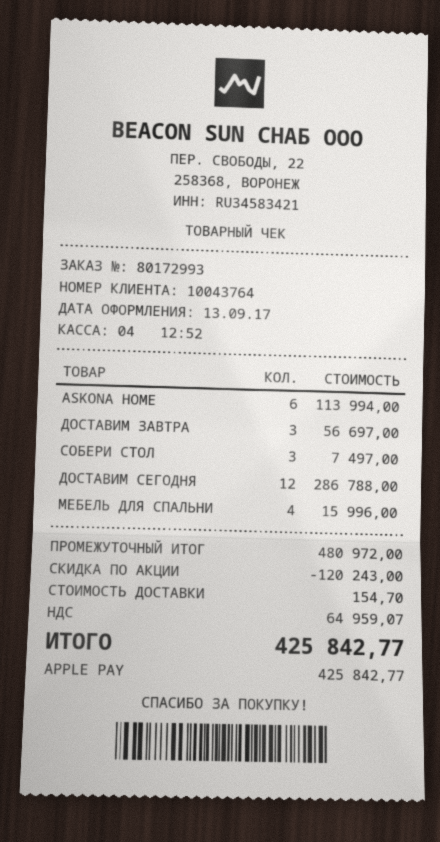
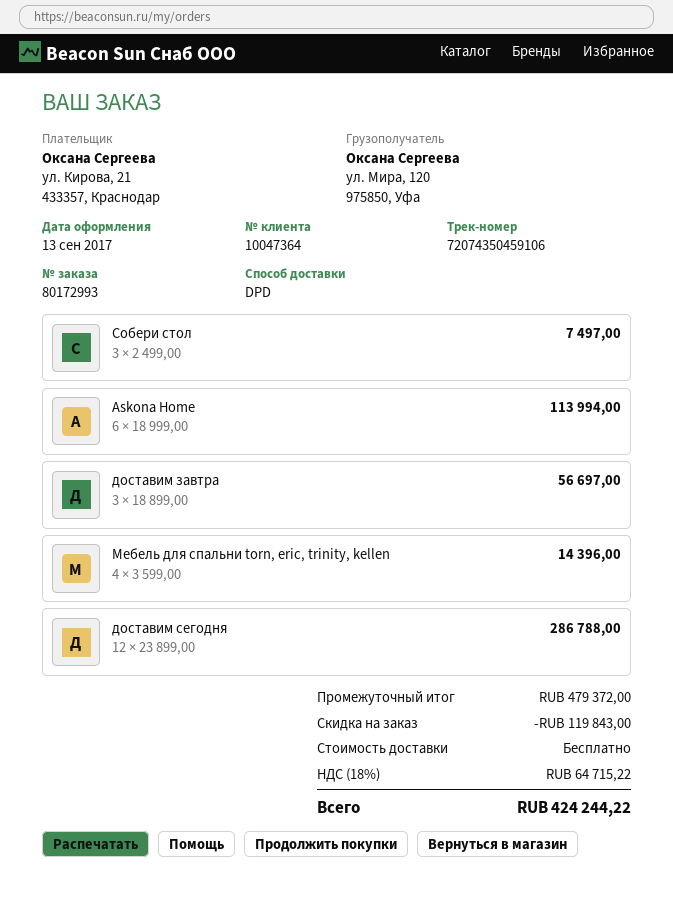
customer number: 10043764 -> 10047364
МЕБЕЛЬ ДЛЯ СПАЛЬНИ: 4 for 15996.00 -> 4 for 14396.00
subtotal: 480972.00 -> 479372.00
discount: 120243.00 -> 119843.00
shipping: 154.70 -> 0.00
tax: 64959.07 -> 64715.22
total: 425842.77 -> 424244.22

